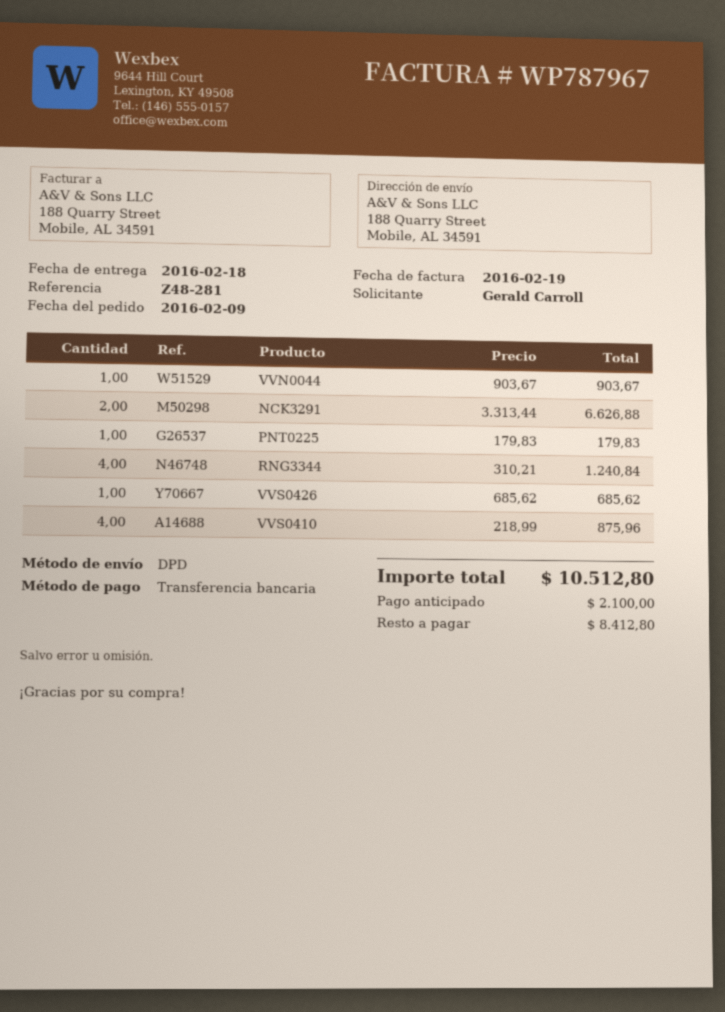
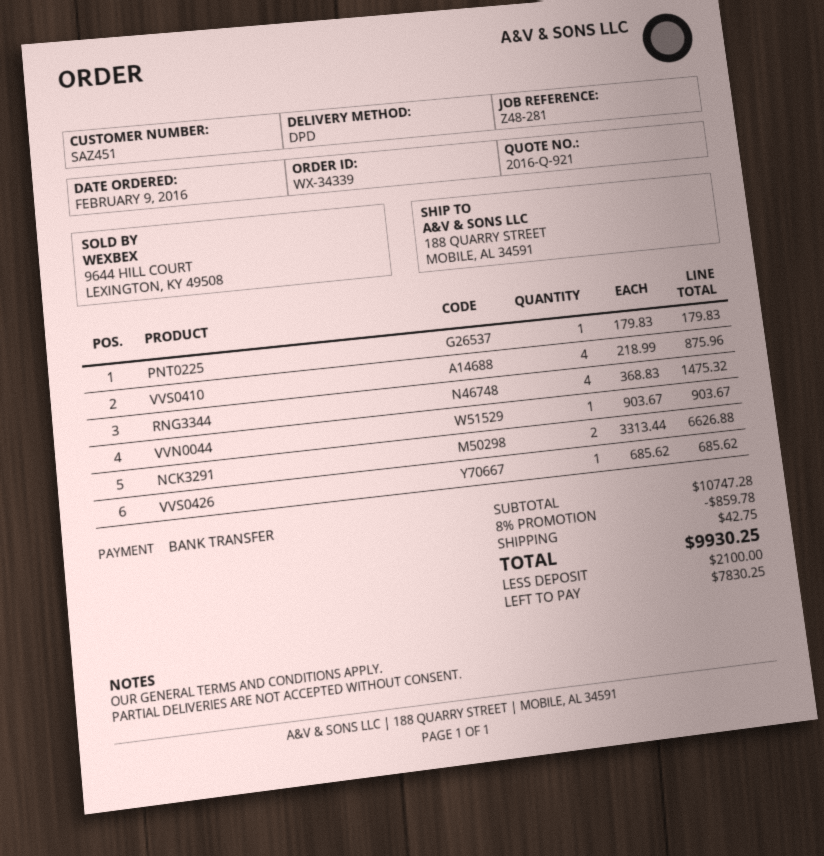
RNG3344: 4 x 310.21 = 1240.84 -> 4 x 368.83 = 1475.32
discount: none -> 8% = 859.78
shipping: none -> 42.75
total: 10512.80 -> 9930.25
balance: 8412.80 -> 7830.25

